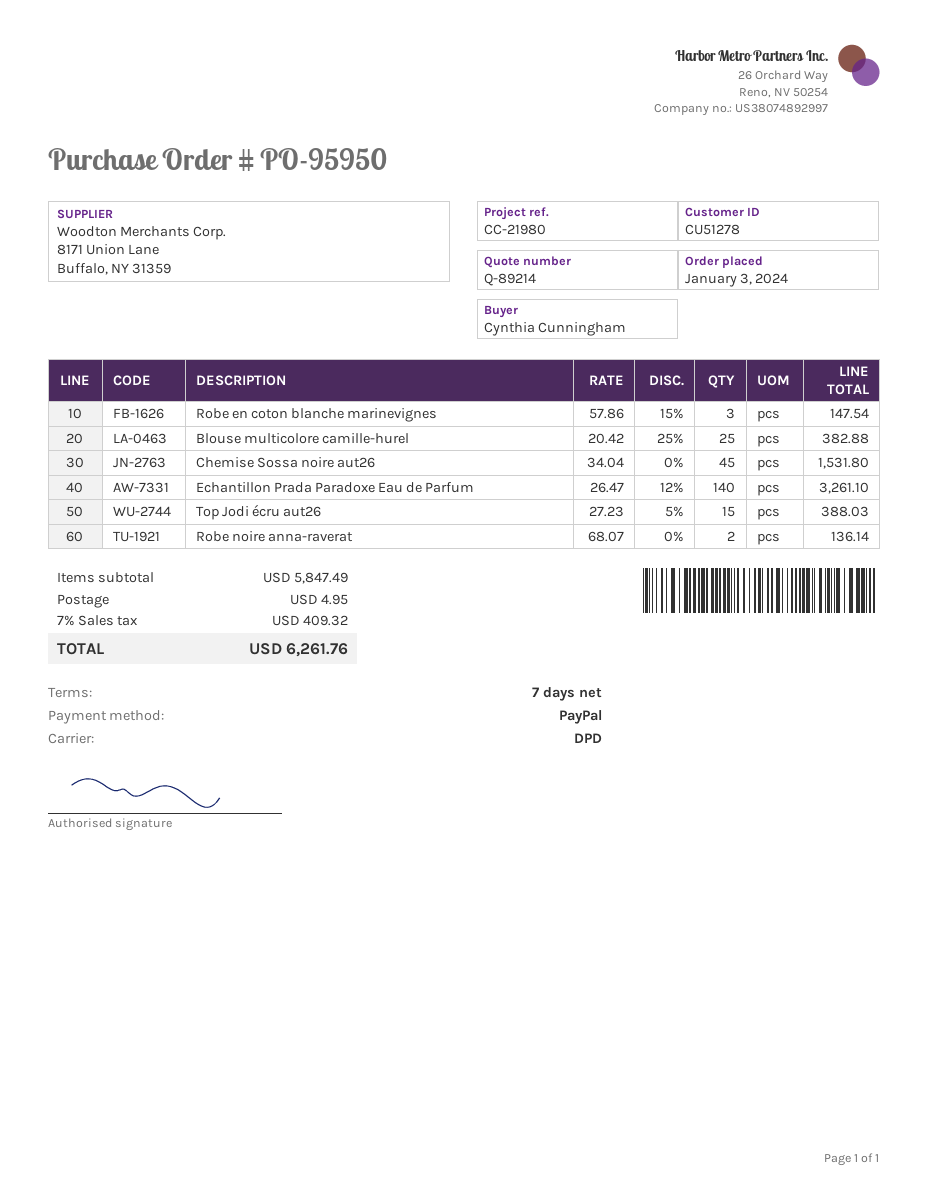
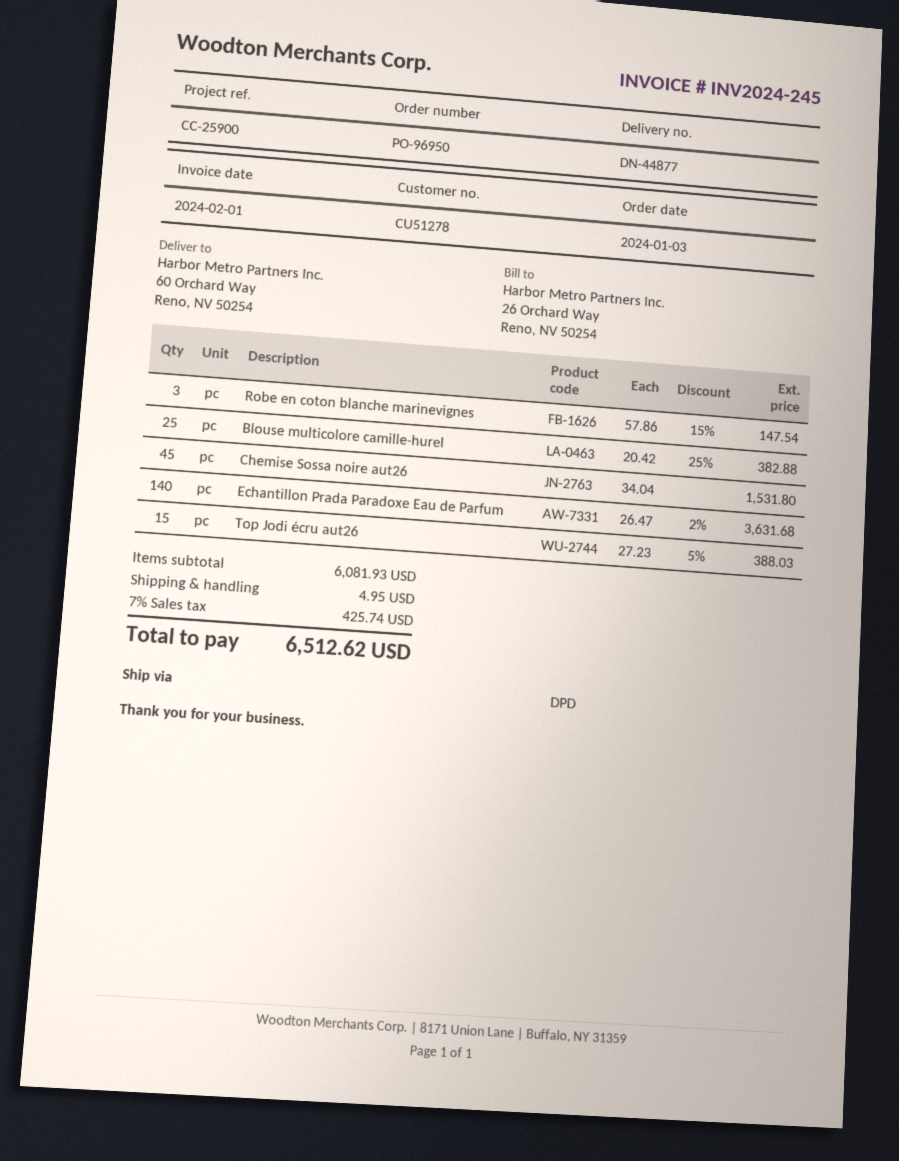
order number: PO-95950 -> PO-96950
reference: CC-21980 -> CC-25900
Echantillon Prada Paradoxe Eau de Parfum: 140 x 26.47 - 12% = 3261.10 -> 140 x 26.47 - 2% = 3631.68
Robe noire anna-raverat: 2 x 68.07 = 136.14 -> none
subtotal: 5847.49 -> 6081.93
tax: 7% = 409.32 -> 7% = 425.74
total: 6261.76 -> 6512.62

